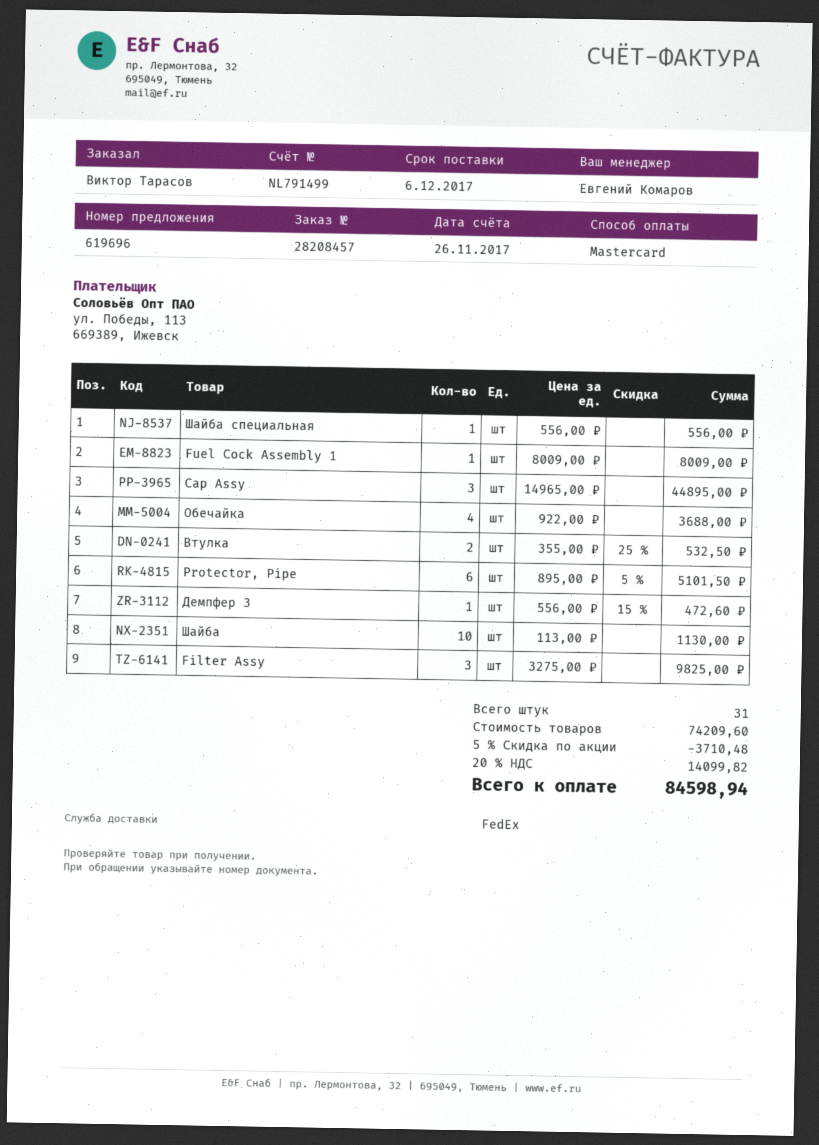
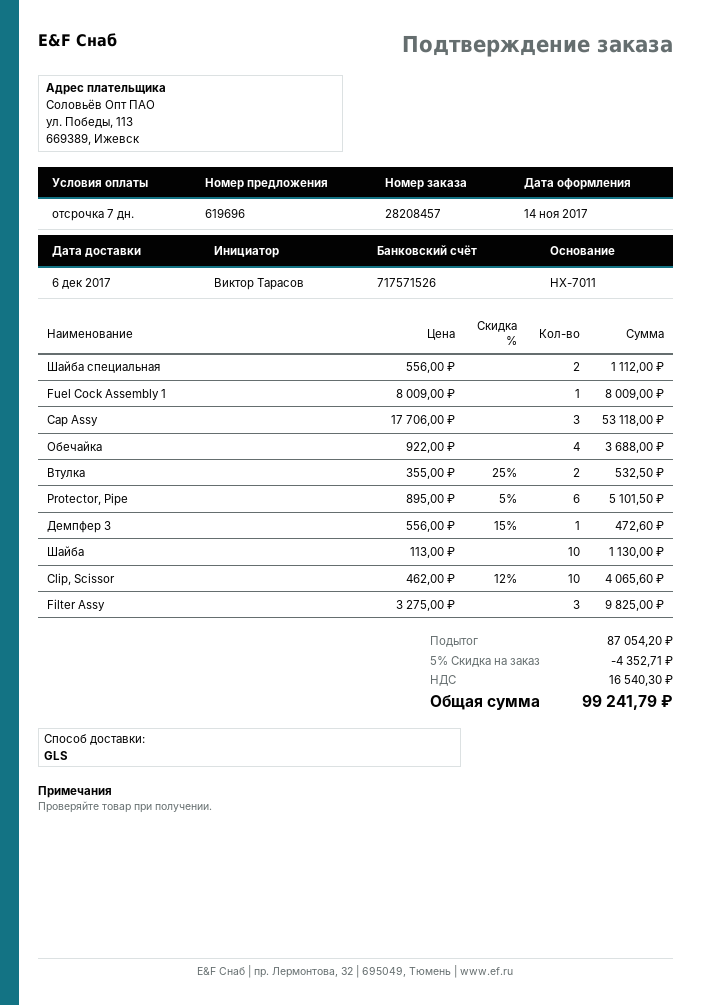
shipping method: FedEx -> GLS
Шайба специальная: 1 x 556.00 = 556.00 -> 2 x 556.00 = 1112.00
Cap Assy: 3 x 14965.00 = 44895.00 -> 3 x 17706.00 = 53118.00
Clip, Scissor: none -> 10 x 462.00 - 12% = 4065.60
subtotal: 74209.60 -> 87054.20
discount: 5% = 3710.48 -> 5% = 4352.71
tax: 14099.82 -> 16540.30
total: 84598.94 -> 99241.79

